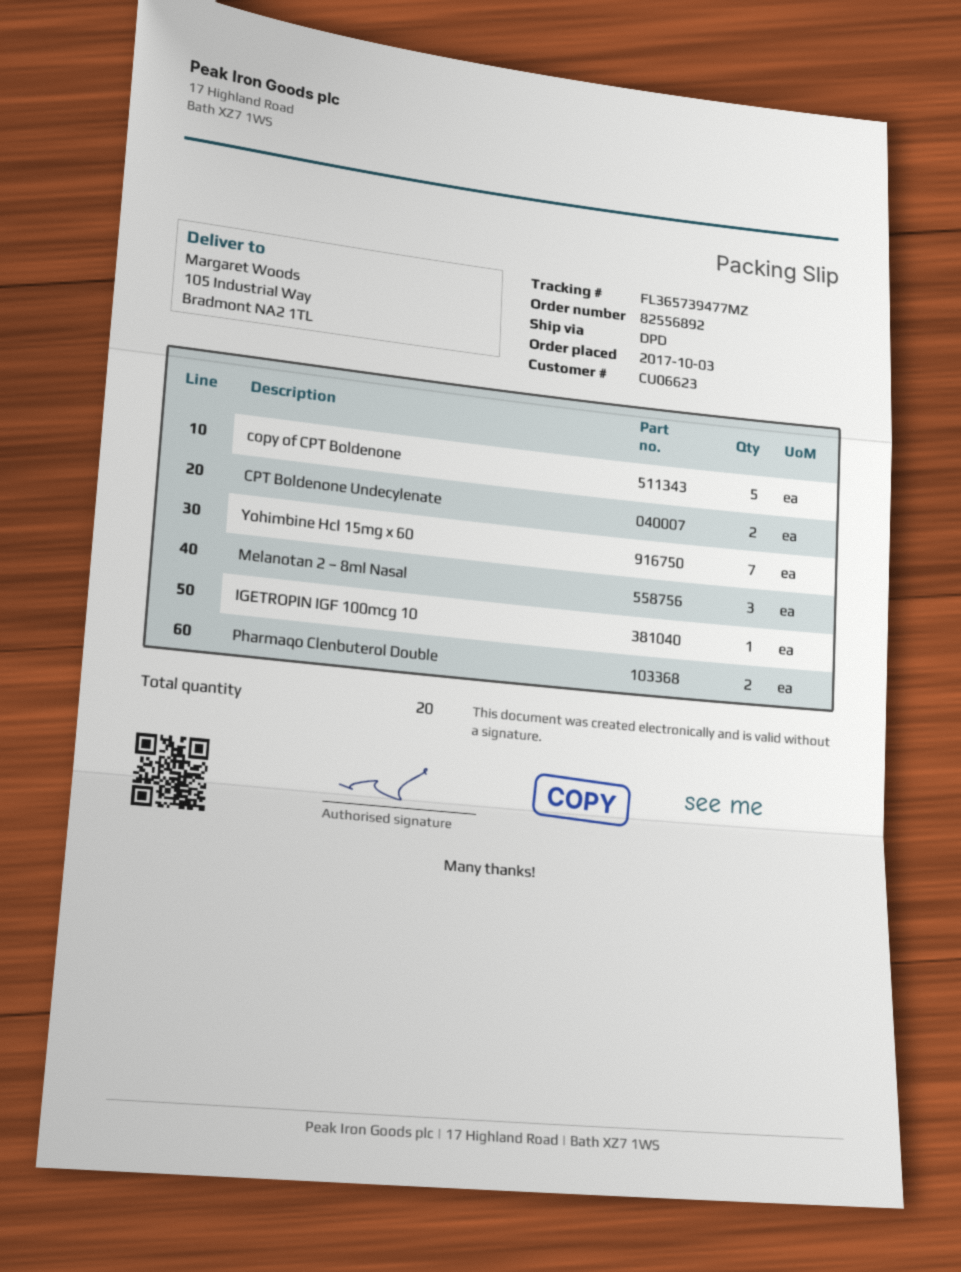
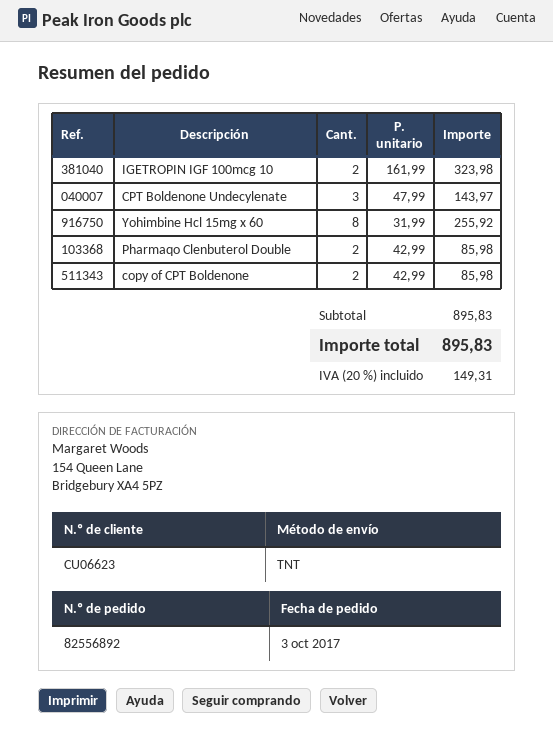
shipping method: DPD -> TNT
copy of CPT Boldenone: 5 -> 2
CPT Boldenone Undecylenate: 2 -> 3
Yohimbine Hcl 15mg x 60: 7 -> 8
Melanotan 2 – 8ml Nasal: 3 -> none
IGETROPIN IGF 100mcg 10: 1 -> 2

